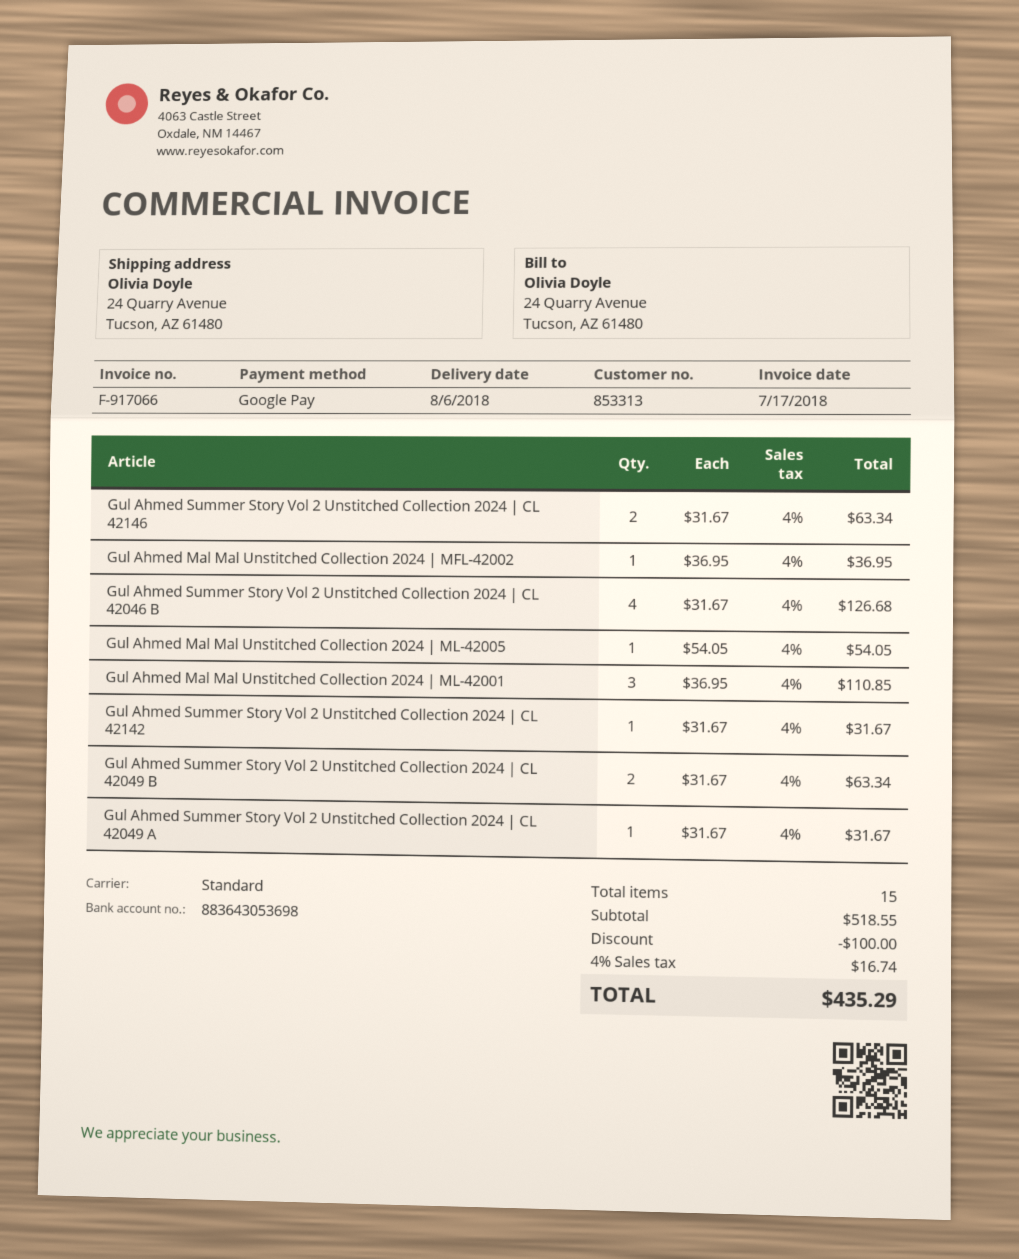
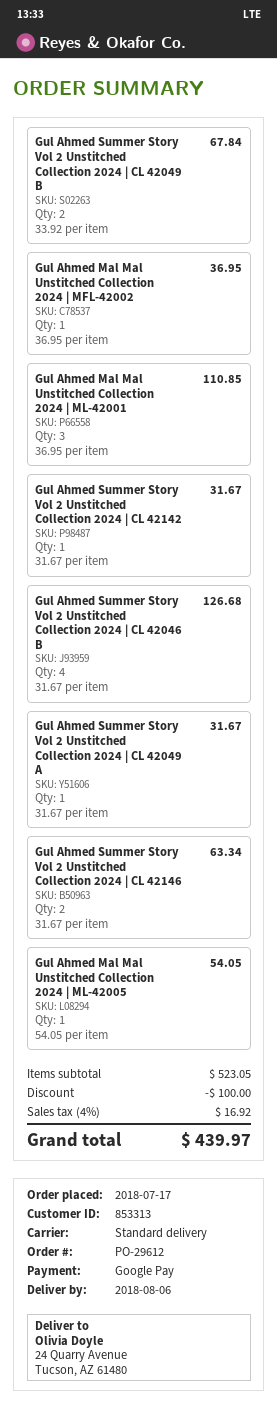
Gul Ahmed Summer Story Vol 2 Unstitched Collection 2024 | CL 42049 B: 2 x 31.67 = 63.34 -> 2 x 33.92 = 67.84
subtotal: 518.55 -> 523.05
tax: 4% = 16.74 -> 4% = 16.92
total: 435.29 -> 439.97

